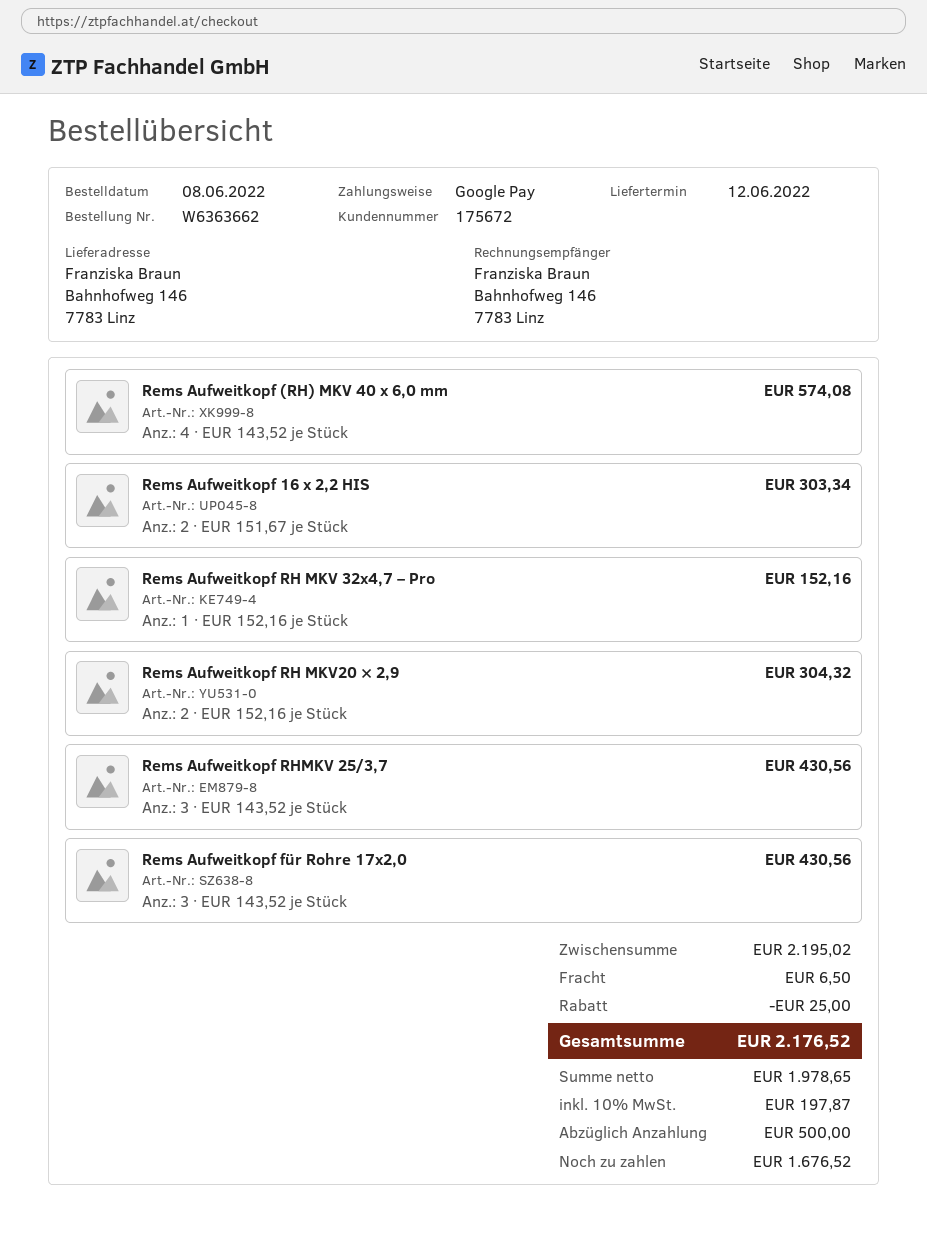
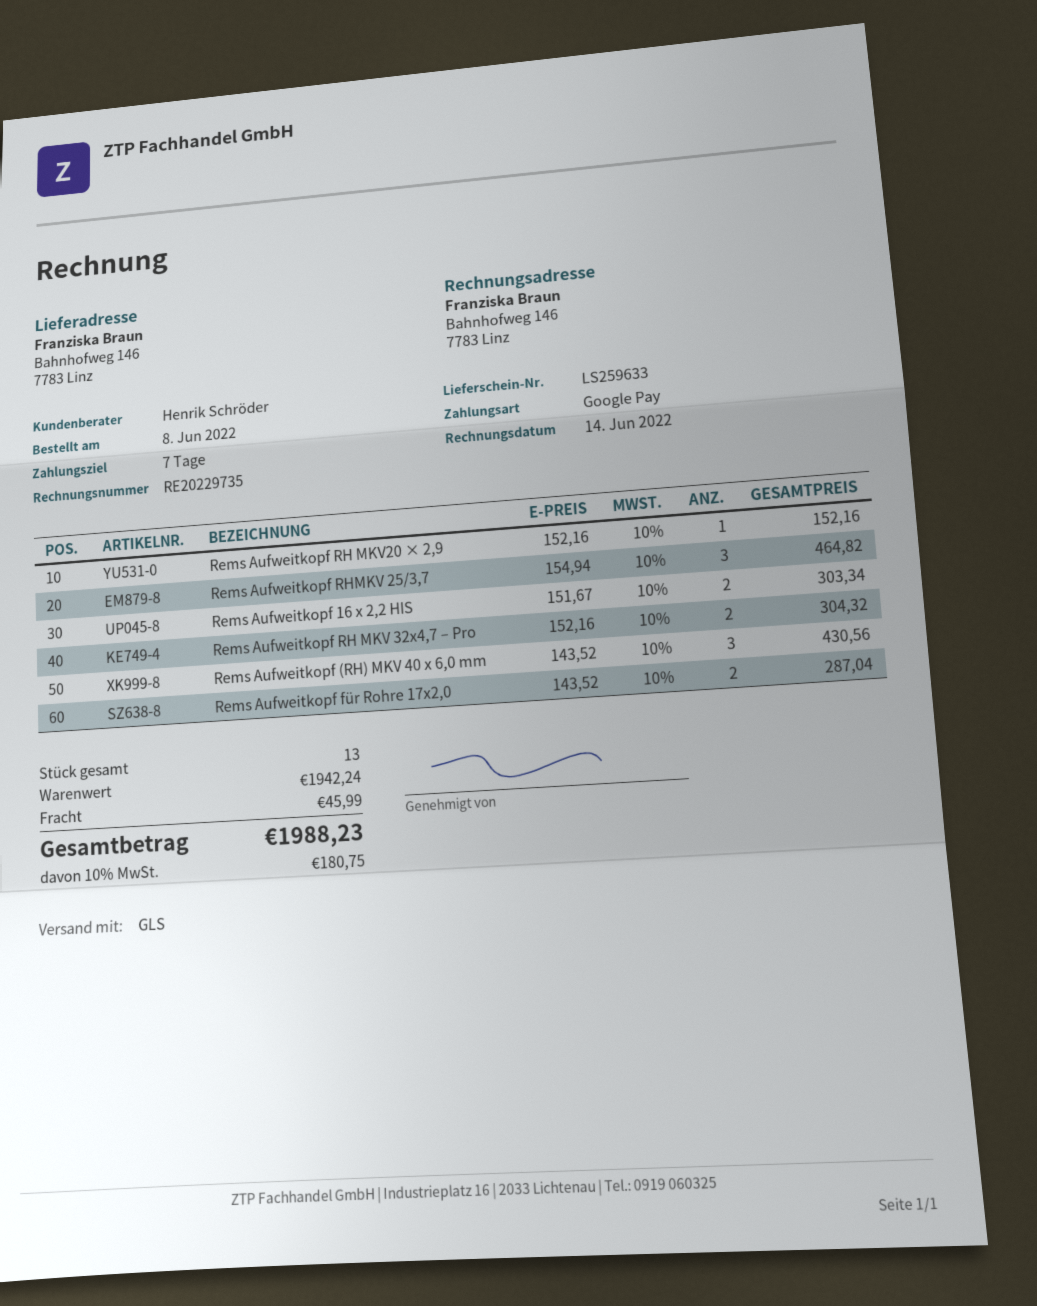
Rems Aufweitkopf (RH) MKV 40 x 6,0 mm: 4 x 143.52 = 574.08 -> 3 x 143.52 = 430.56
Rems Aufweitkopf RH MKV 32x4,7 – Pro: 1 x 152.16 = 152.16 -> 2 x 152.16 = 304.32
Rems Aufweitkopf RH MKV20 × 2,9: 2 x 152.16 = 304.32 -> 1 x 152.16 = 152.16
Rems Aufweitkopf RHMKV 25/3,7: 3 x 143.52 = 430.56 -> 3 x 154.94 = 464.82
Rems Aufweitkopf für Rohre 17x2,0: 3 x 143.52 = 430.56 -> 2 x 143.52 = 287.04
subtotal: 2195.02 -> 1942.24
discount: 25.00 -> none
shipping: 6.50 -> 45.99
tax: 10% = 197.87 -> 10% = 180.75
total: 2176.52 -> 1988.23

